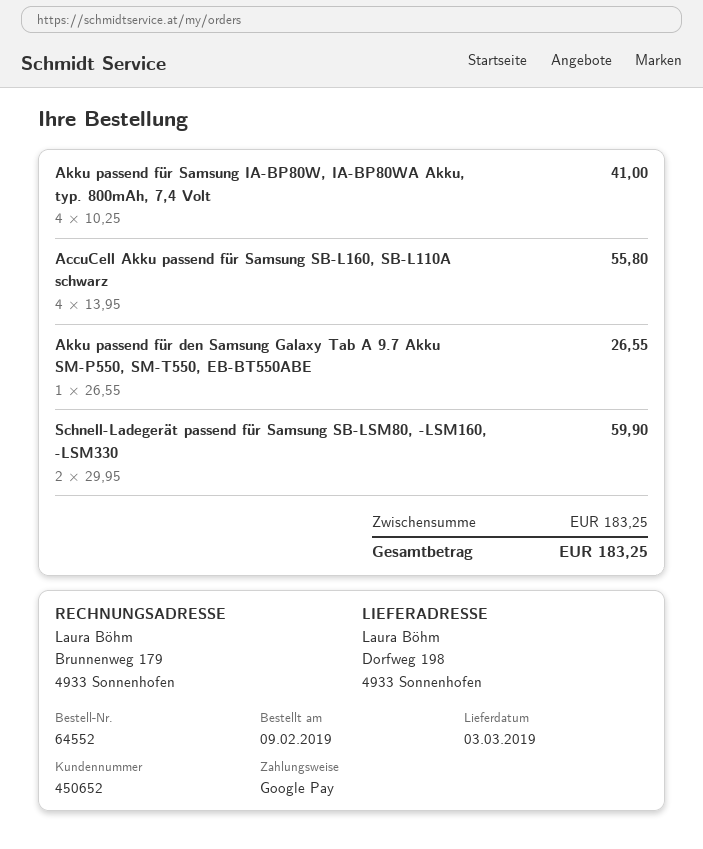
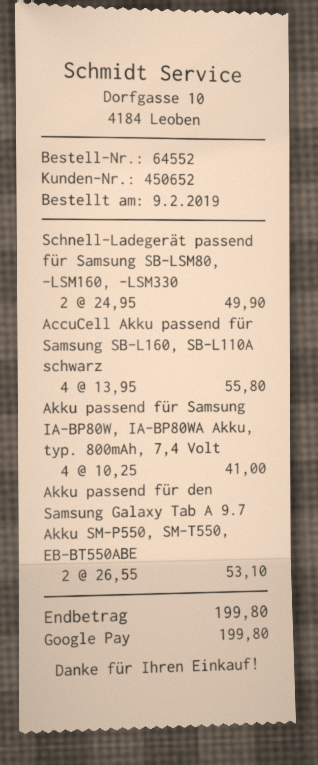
Akku passend für den Samsung Galaxy Tab A 9.7 Akku SM-P550, SM-T550, EB-BT550ABE: 1 x 26.55 = 26.55 -> 2 x 26.55 = 53.10
Schnell-Ladegerät passend für Samsung SB-LSM80, -LSM160, -LSM330: 2 x 29.95 = 59.90 -> 2 x 24.95 = 49.90
total: 183.25 -> 199.80

